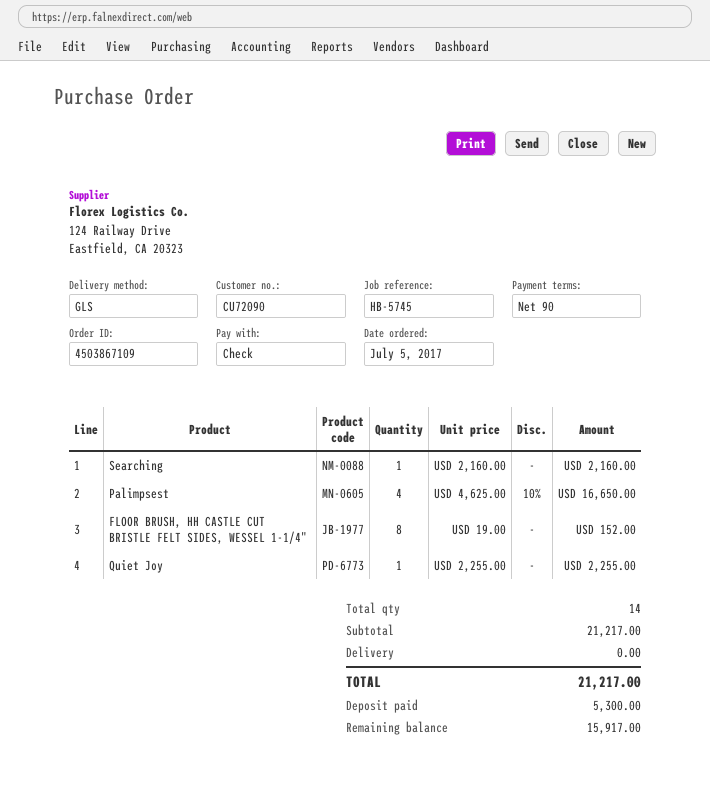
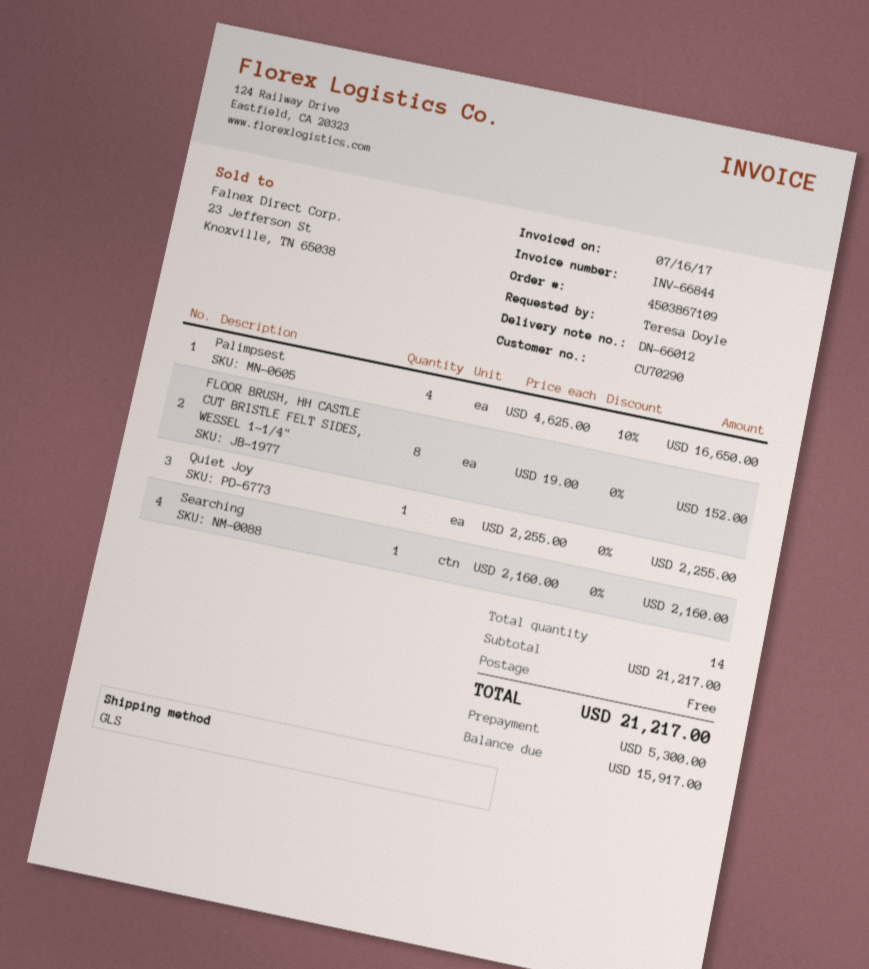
customer number: CU72090 -> CU70290

